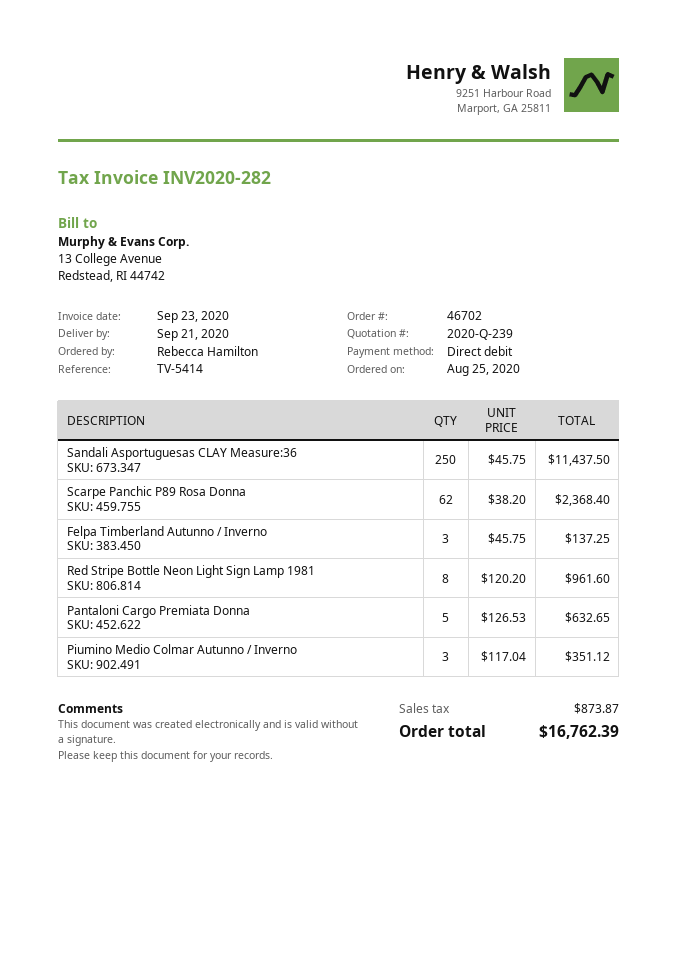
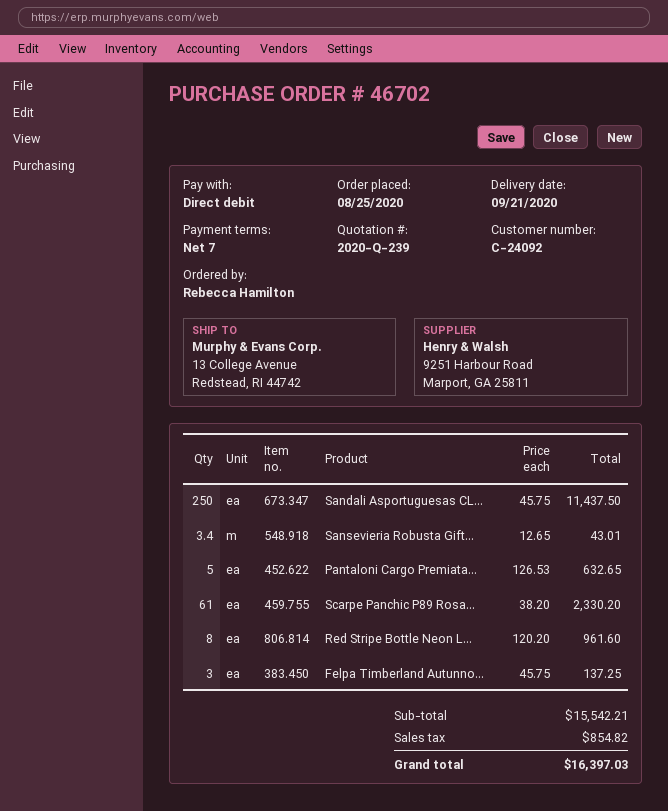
Scarpe Panchic P89 Rosa Donna: 62 x 38.20 = 2368.40 -> 61 x 38.20 = 2330.20
Piumino Medio Colmar Autunno / Inverno: 3 x 117.04 = 351.12 -> none
Sansevieria Robusta Gift...: none -> 3.4 x 12.65 = 43.01
tax: 873.87 -> 854.82
total: 16762.39 -> 16397.03

